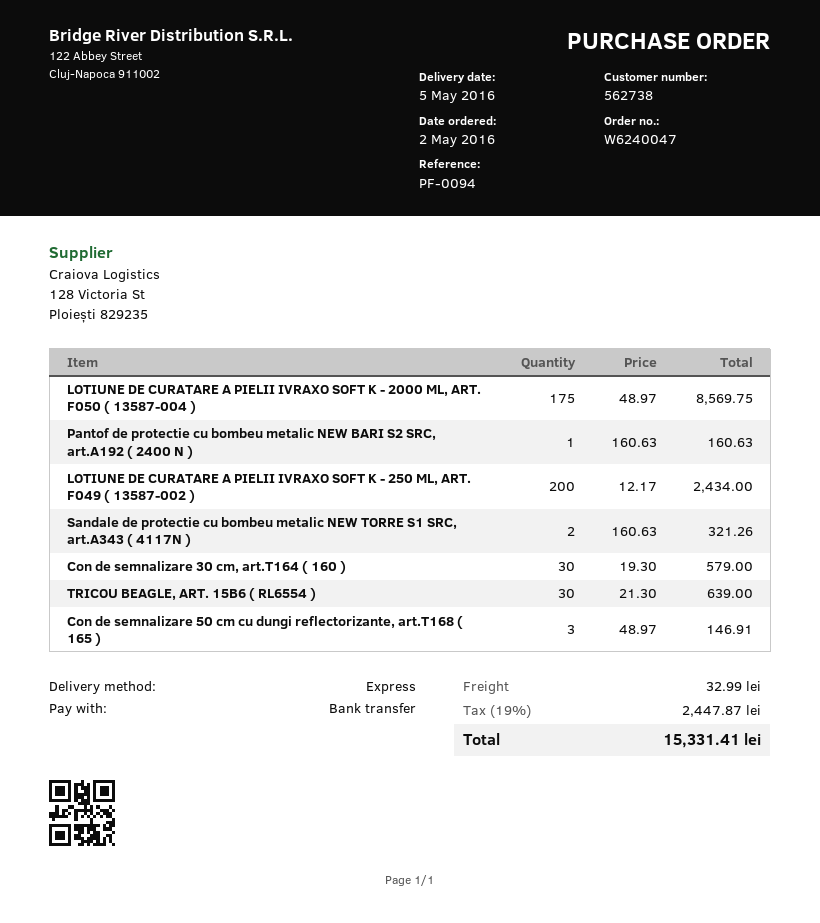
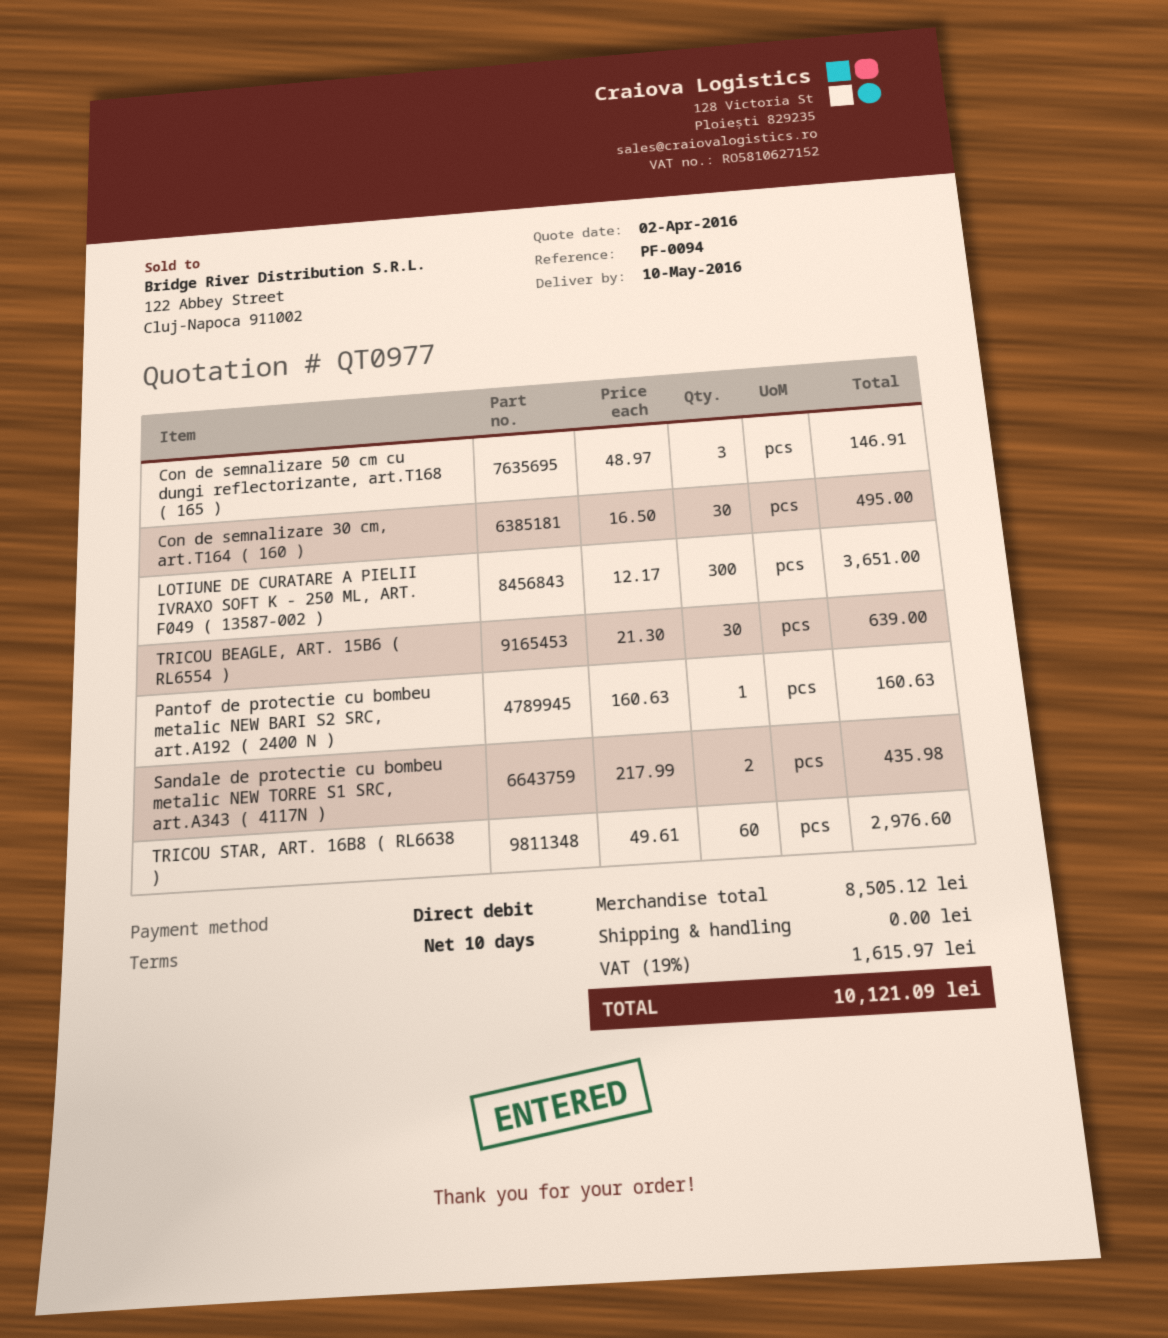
delivery date: 2016-05-05 -> 2016-05-10
payment method: bank transfer -> direct debit
LOTIUNE DE CURATARE A PIELII IVRAXO SOFT K - 2000 ML, ART. F050 ( 13587-004 ): 175 x 48.97 = 8569.75 -> none
LOTIUNE DE CURATARE A PIELII IVRAXO SOFT K - 250 ML, ART. F049 ( 13587-002 ): 200 x 12.17 = 2434.00 -> 300 x 12.17 = 3651.00
Sandale de protectie cu bombeu metalic NEW TORRE S1 SRC, art.A343 ( 4117N ): 2 x 160.63 = 321.26 -> 2 x 217.99 = 435.98
Con de semnalizare 30 cm, art.T164 ( 160 ): 30 x 19.30 = 579.00 -> 30 x 16.50 = 495.00
TRICOU STAR, ART. 16B8 ( RL6638 ): none -> 60 x 49.61 = 2976.60
shipping: 32.99 -> 0.00
tax: 19% = 2447.87 -> 19% = 1615.97
total: 15331.41 -> 10121.09

